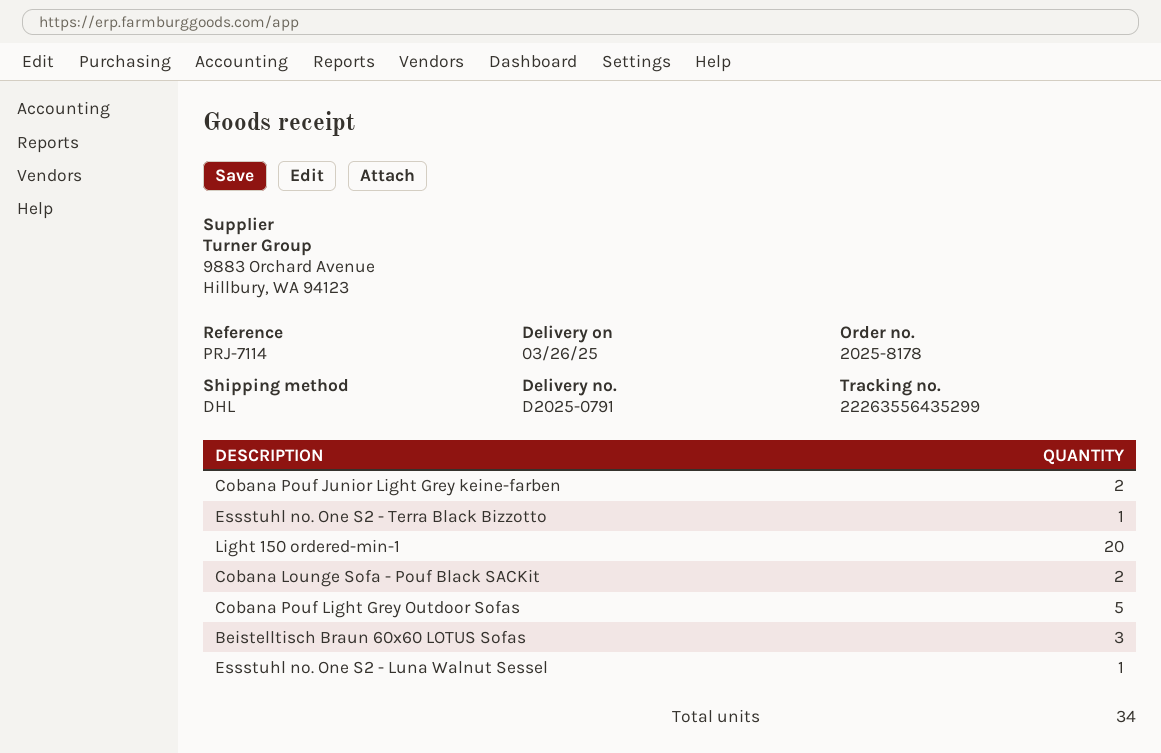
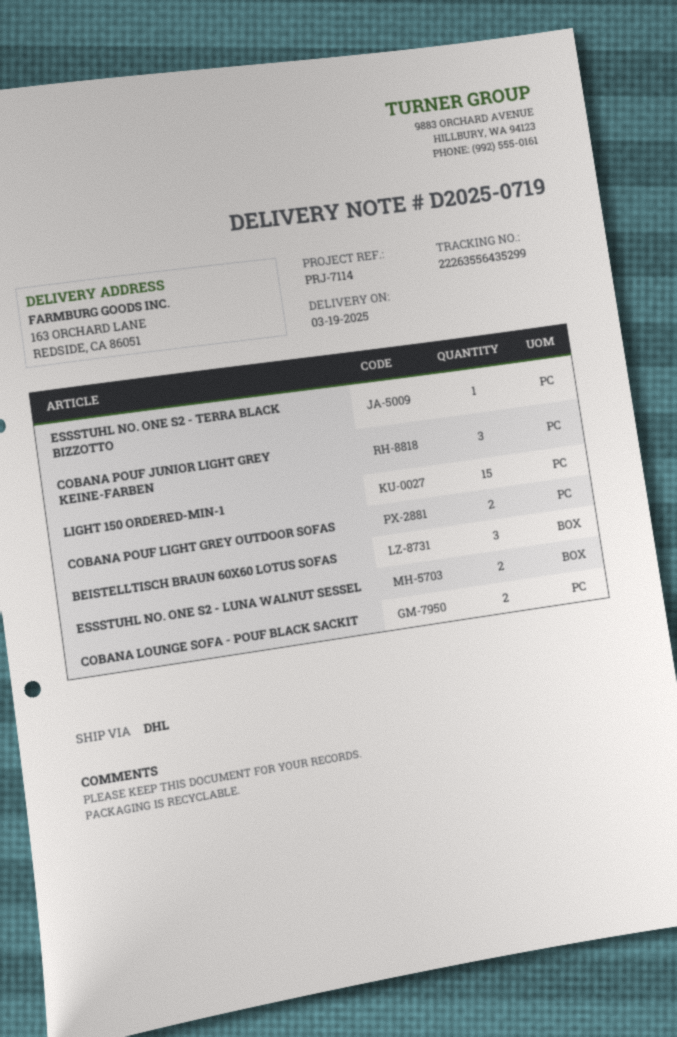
delivery note number: D2025-0791 -> D2025-0719
delivery date: 2025-03-26 -> 2025-03-19
Cobana Pouf Junior Light Grey keine-farben: 2 -> 3
Light 150 ordered-min-1: 20 -> 15
Cobana Pouf Light Grey Outdoor Sofas: 5 -> 2
Essstuhl no. One S2 - Luna Walnut Sessel: 1 -> 2

